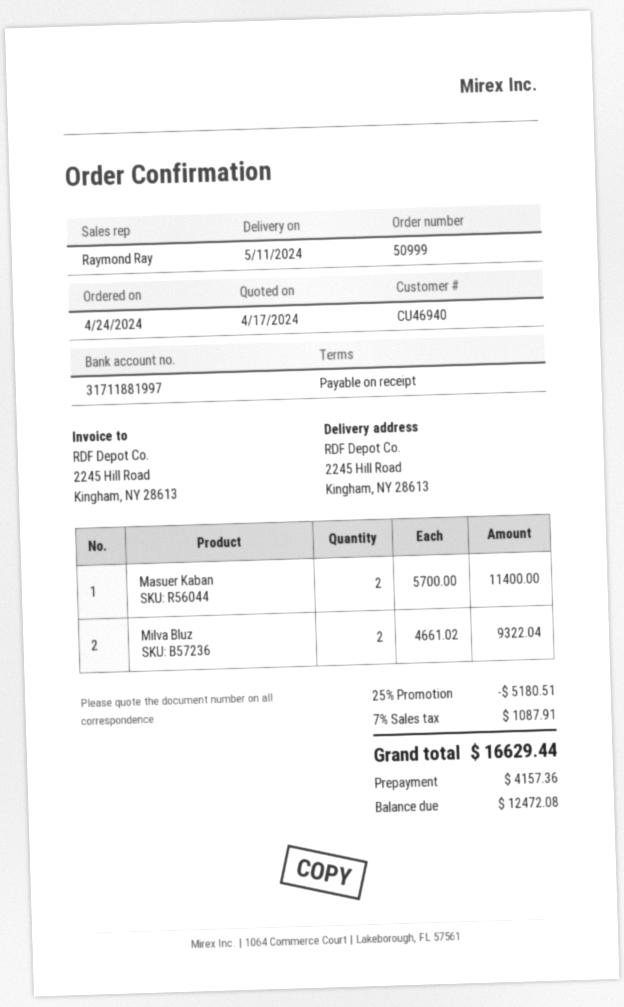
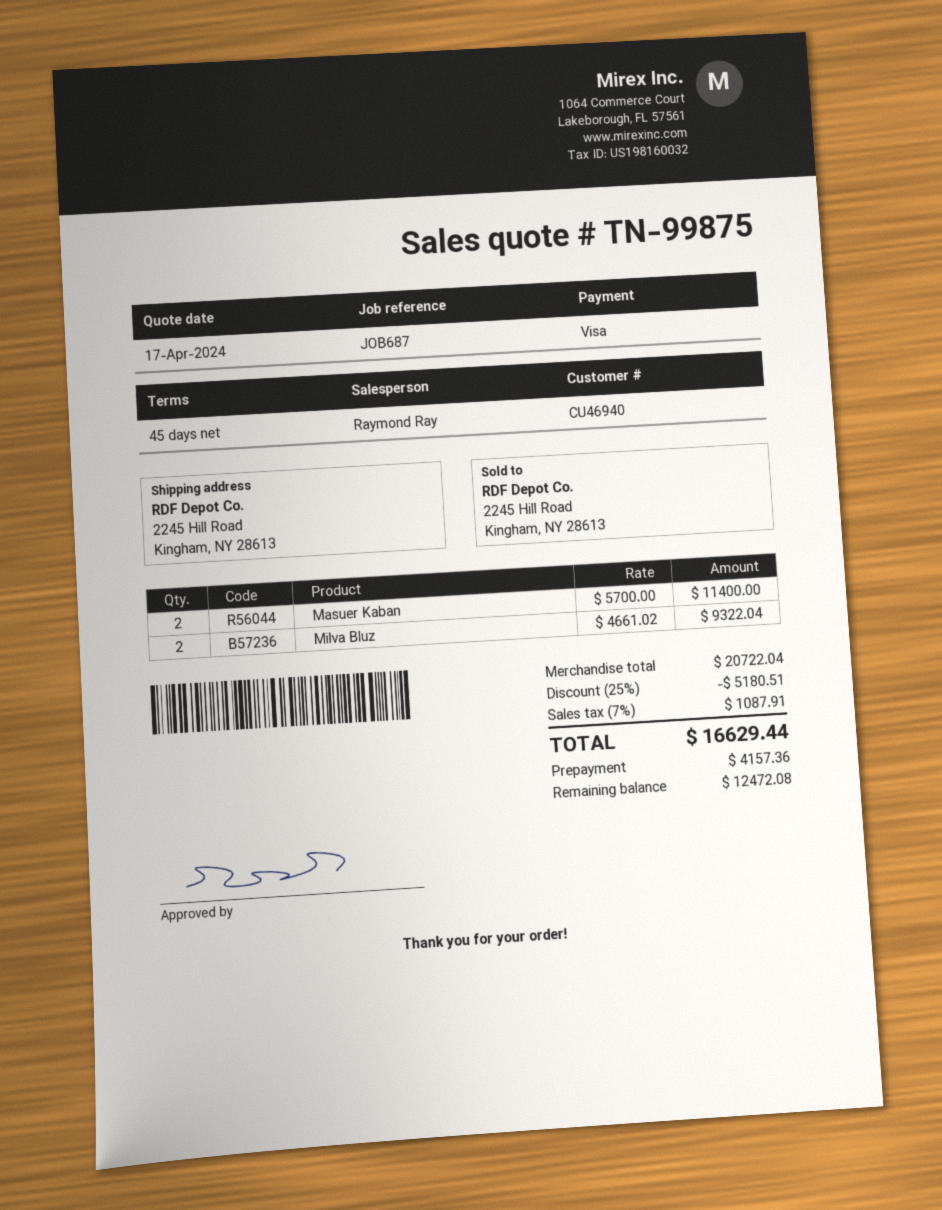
payment terms: on receipt -> 45 days

